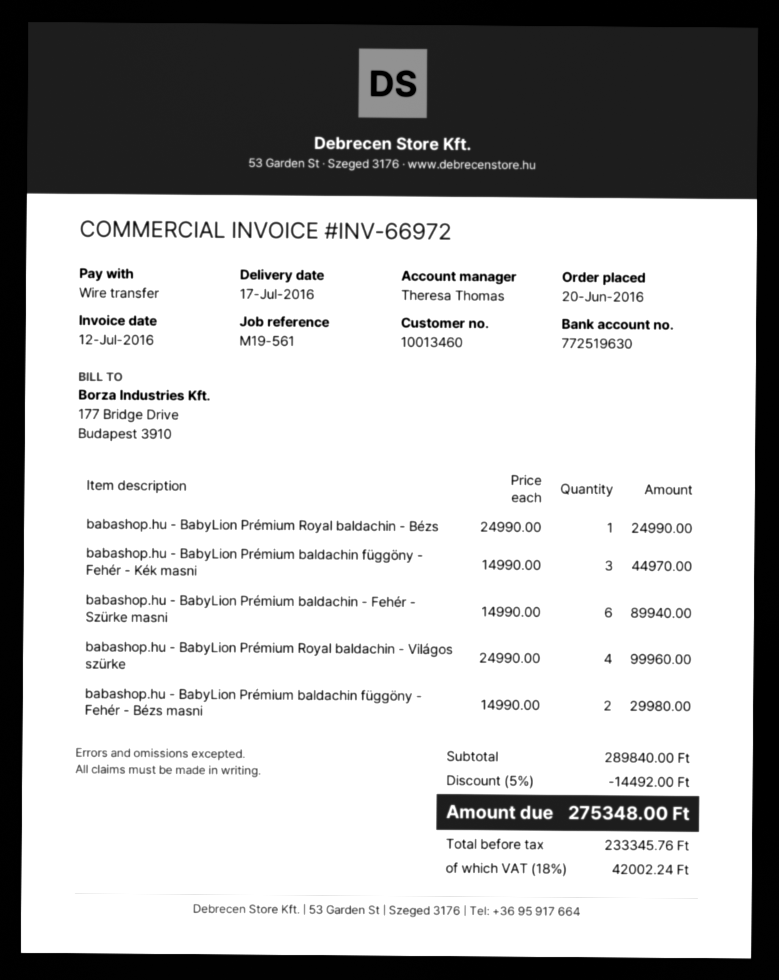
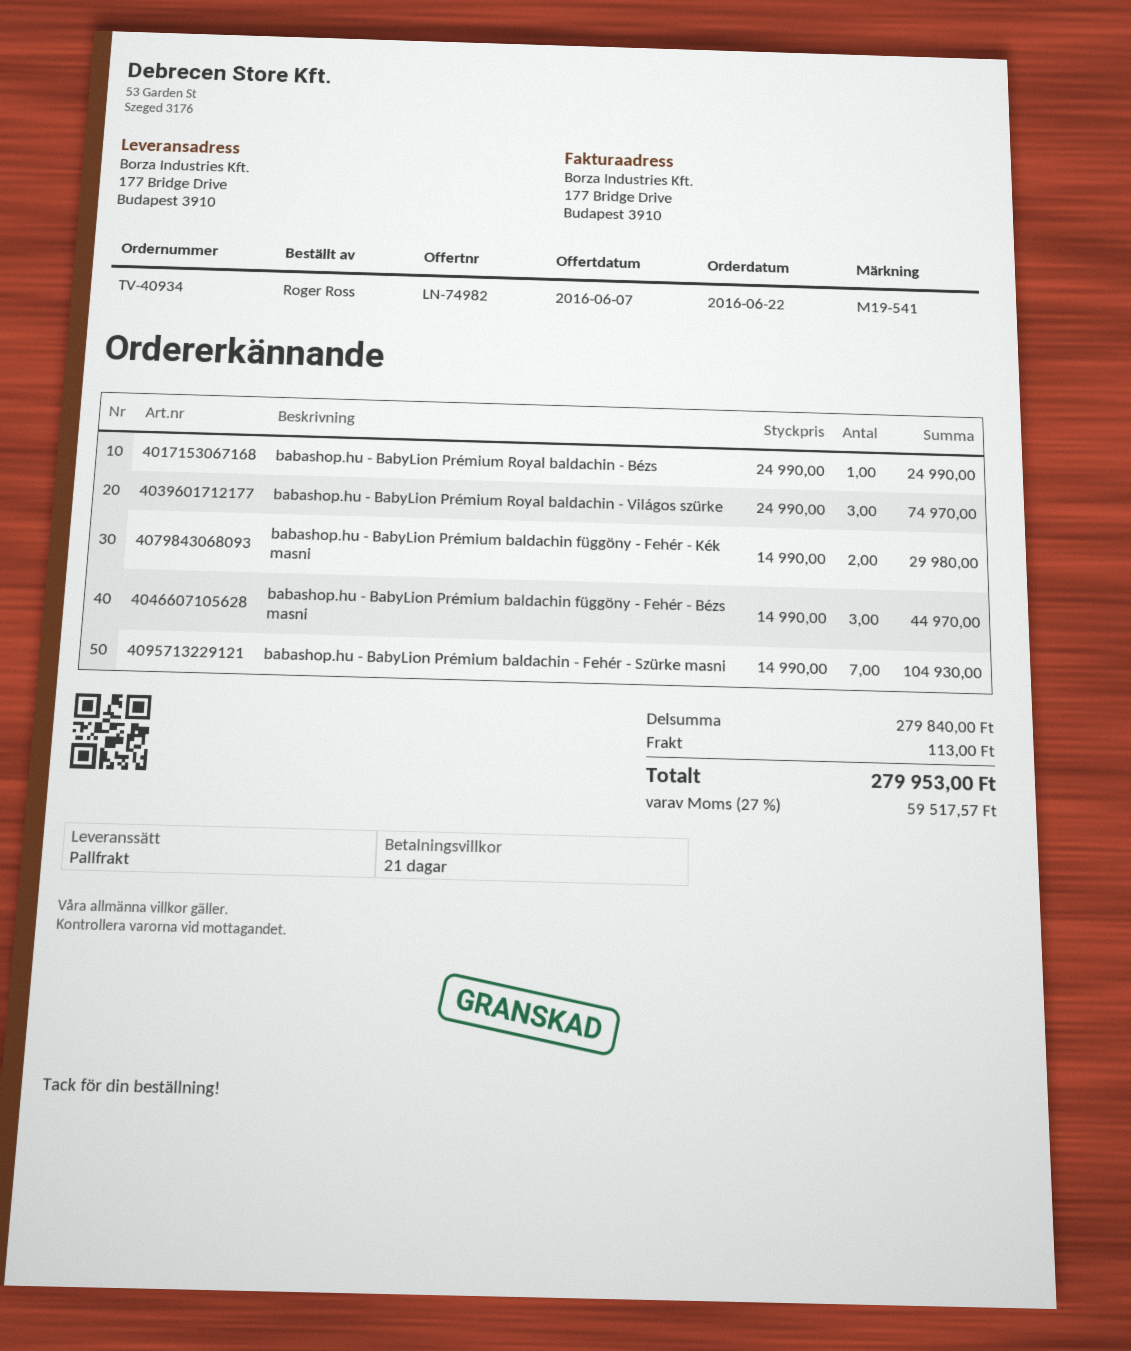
order date: 2016-06-20 -> 2016-06-22
reference: M19-561 -> M19-541
babashop.hu - BabyLion Prémium baldachin függöny - Fehér - Kék masni: 3 x 14990.00 = 44970.00 -> 2 x 14990.00 = 29980.00
babashop.hu - BabyLion Prémium baldachin - Fehér - Szürke masni: 6 x 14990.00 = 89940.00 -> 7 x 14990.00 = 104930.00
babashop.hu - BabyLion Prémium Royal baldachin - Világos szürke: 4 x 24990.00 = 99960.00 -> 3 x 24990.00 = 74970.00
babashop.hu - BabyLion Prémium baldachin függöny - Fehér - Bézs masni: 2 x 14990.00 = 29980.00 -> 3 x 14990.00 = 44970.00
subtotal: 289840.00 -> 279840.00
discount: 5% = 14492.00 -> none
shipping: none -> 113.00
tax: 18% = 42002.24 -> 27% = 59517.57
total: 275348.00 -> 279953.00

